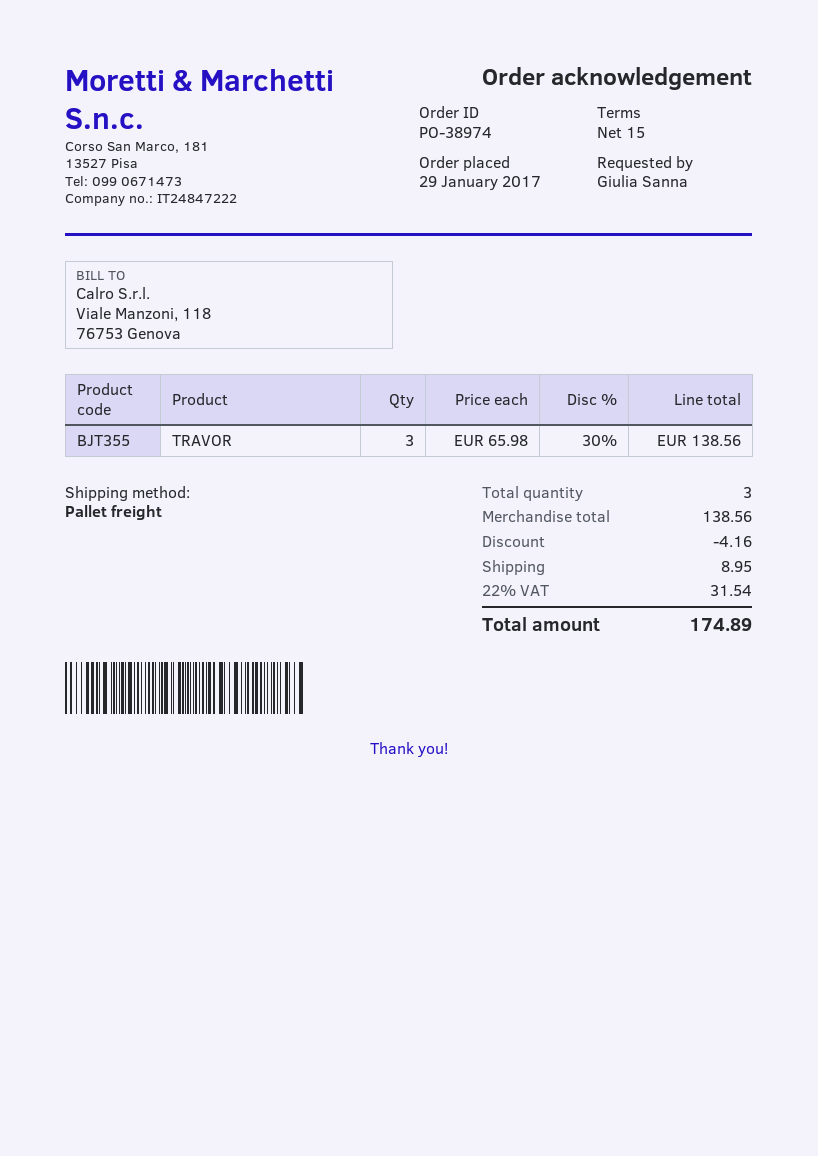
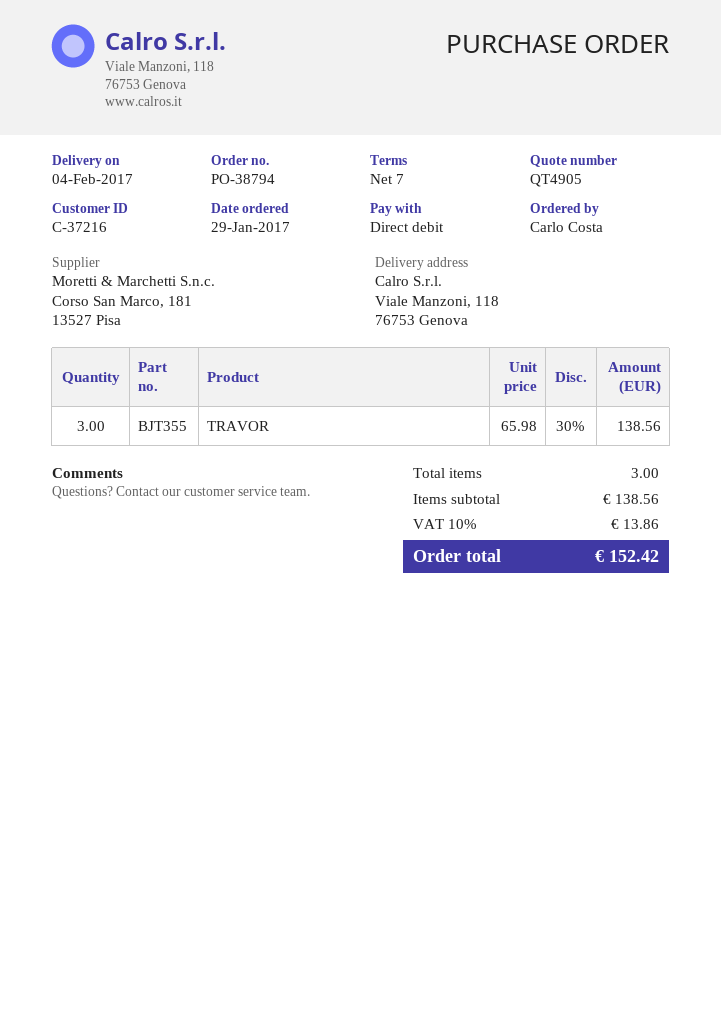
order number: PO-38974 -> PO-38794
payment terms: 15 days -> 7 days
ordered by: Giulia Sanna -> Carlo Costa
discount: 4.16 -> none
shipping: 8.95 -> none
tax: 22% = 31.54 -> 10% = 13.86
total: 174.89 -> 152.42

